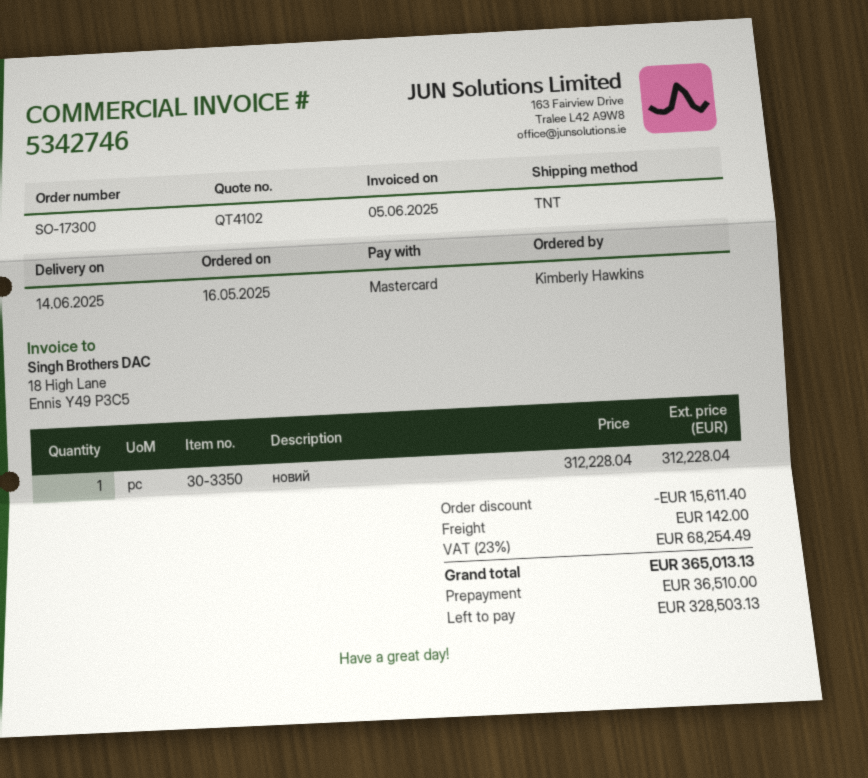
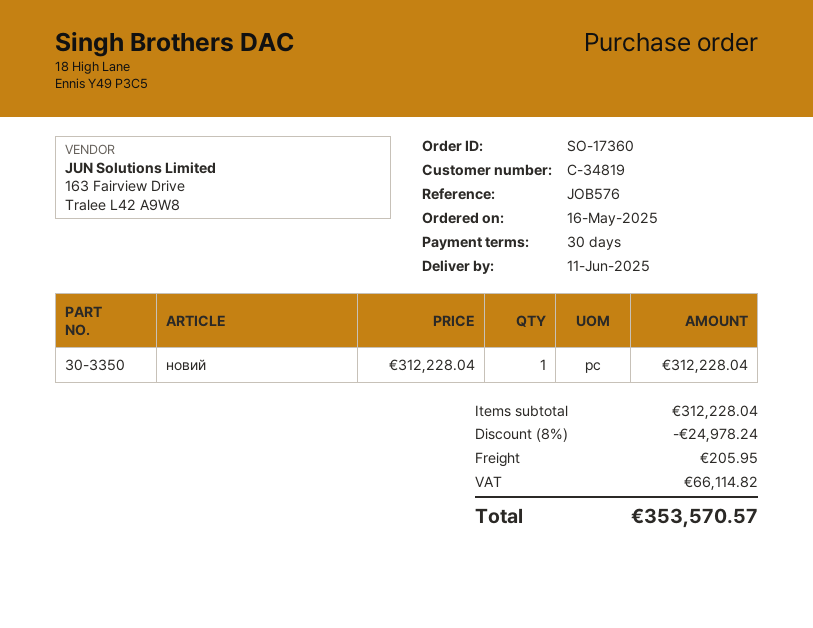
order number: SO-17300 -> SO-17360
delivery date: 2025-06-14 -> 2025-06-11
discount: 15611.40 -> 24978.24
shipping: 142.00 -> 205.95
tax: 68254.49 -> 66114.82
total: 365013.13 -> 353570.57

